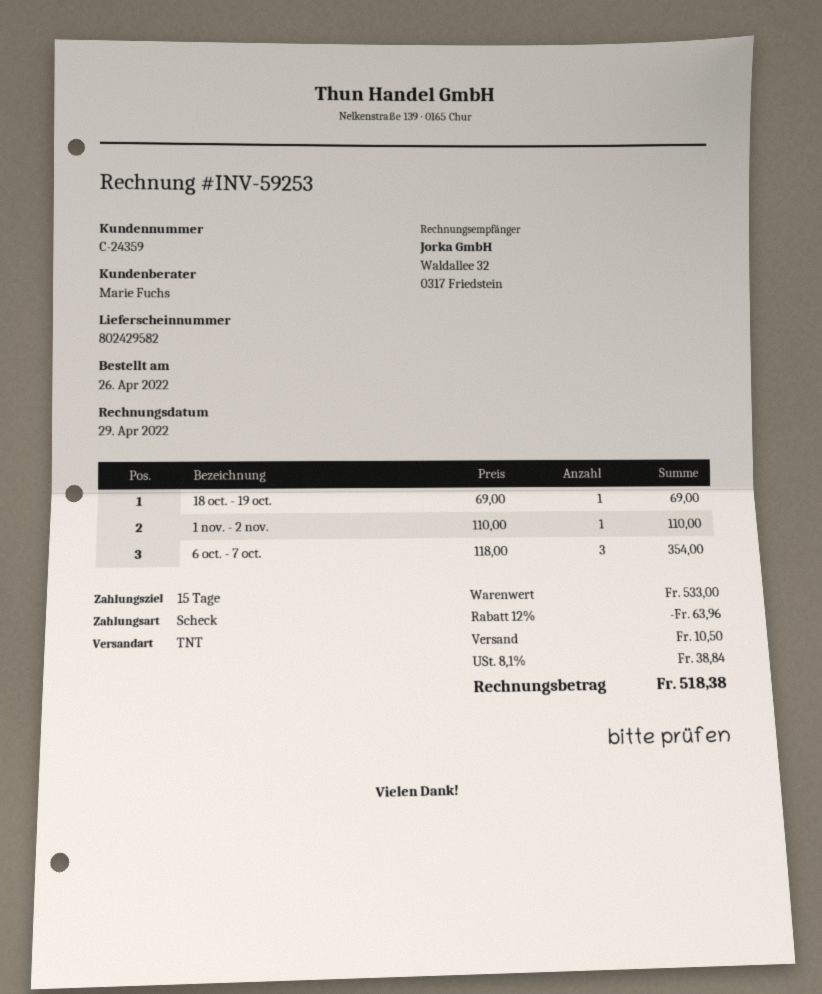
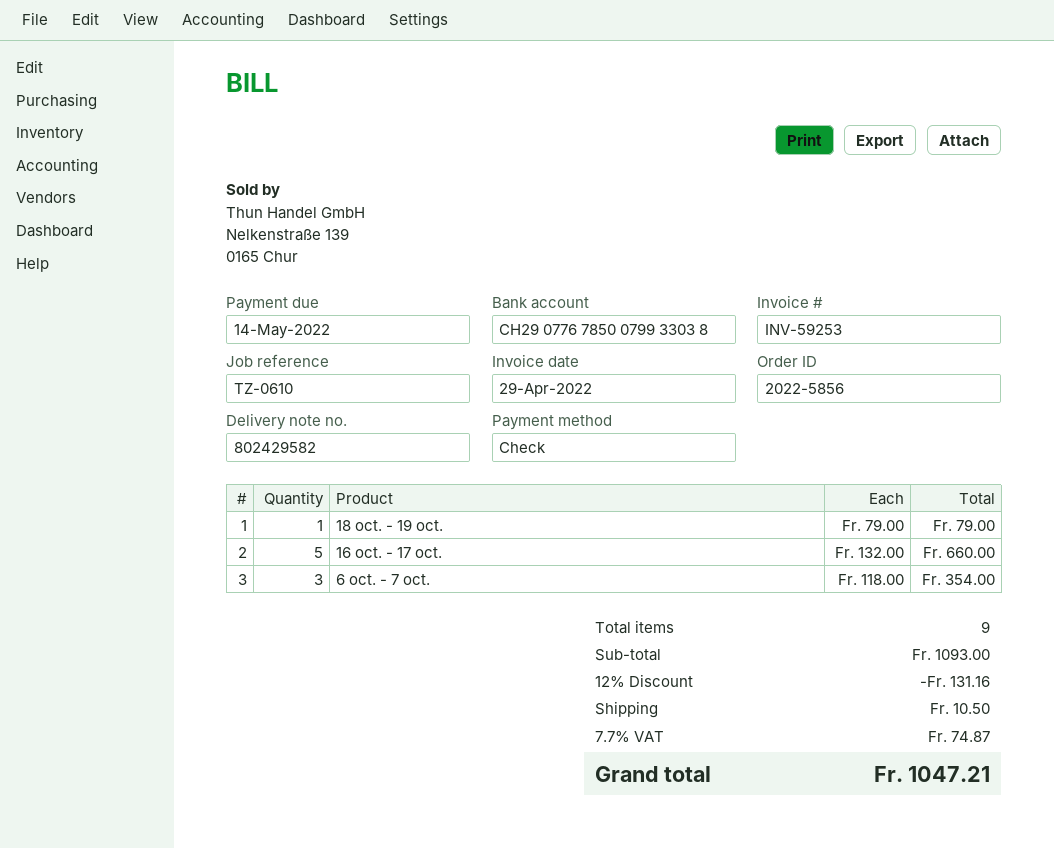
18 oct. - 19 oct.: 1 x 69.00 = 69.00 -> 1 x 79.00 = 79.00
1 nov. - 2 nov.: 1 x 110.00 = 110.00 -> none
16 oct. - 17 oct.: none -> 5 x 132.00 = 660.00
subtotal: 533.00 -> 1093.00
discount: 12% = 63.96 -> 12% = 131.16
tax: 8.1% = 38.84 -> 7.7% = 74.87
total: 518.38 -> 1047.21

